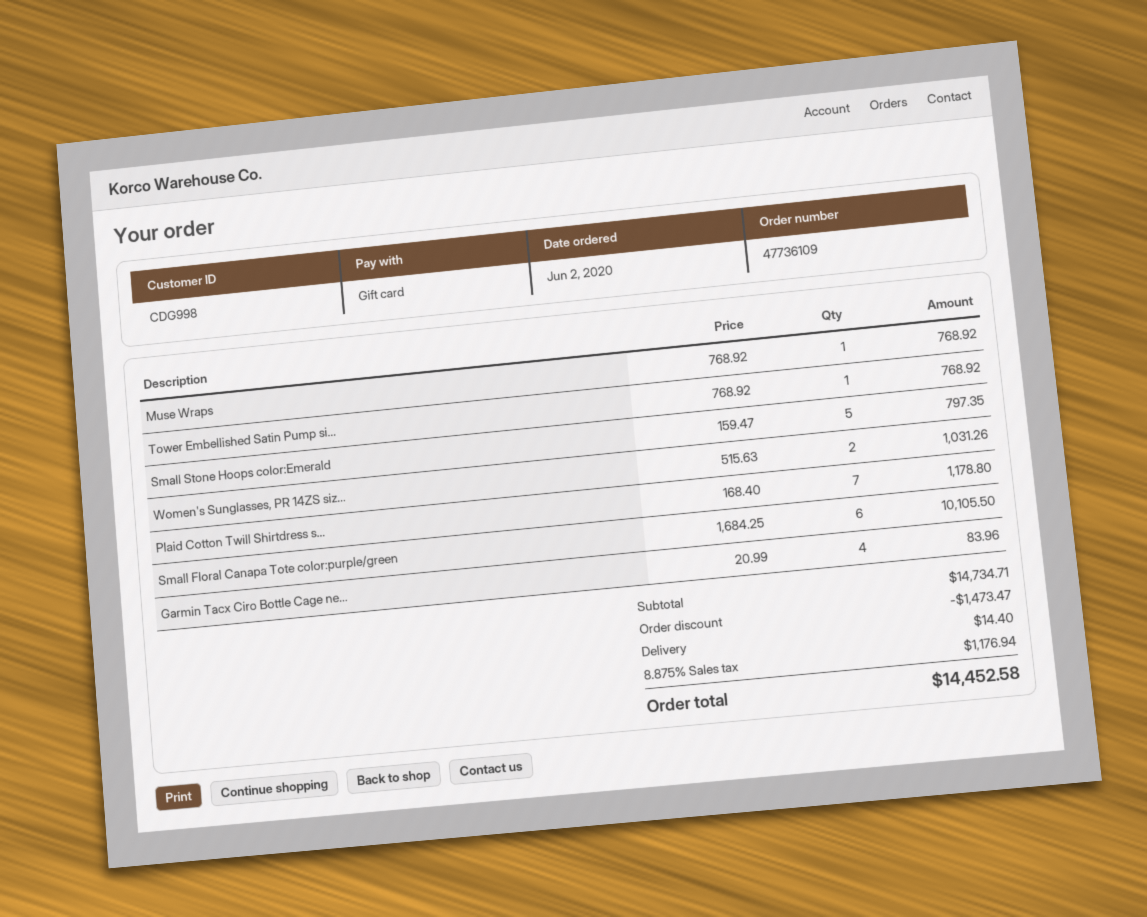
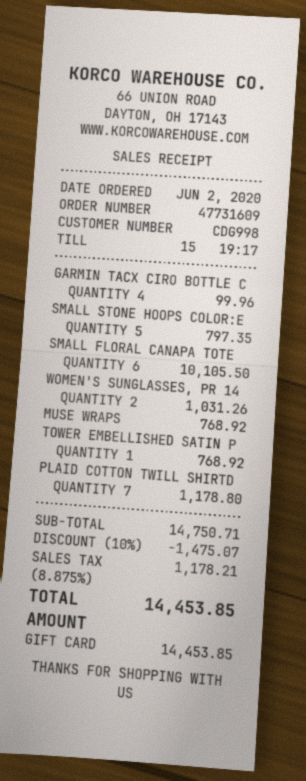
order number: 47736109 -> 47731609
Garmin Tacx Ciro Bottle Cage ne...: 4 for 83.96 -> 4 for 99.96
subtotal: 14734.71 -> 14750.71
discount: 1473.47 -> 1475.07
shipping: 14.40 -> none
tax: 8.875% = 1176.94 -> 8.875% = 1178.21
total: 14452.58 -> 14453.85

